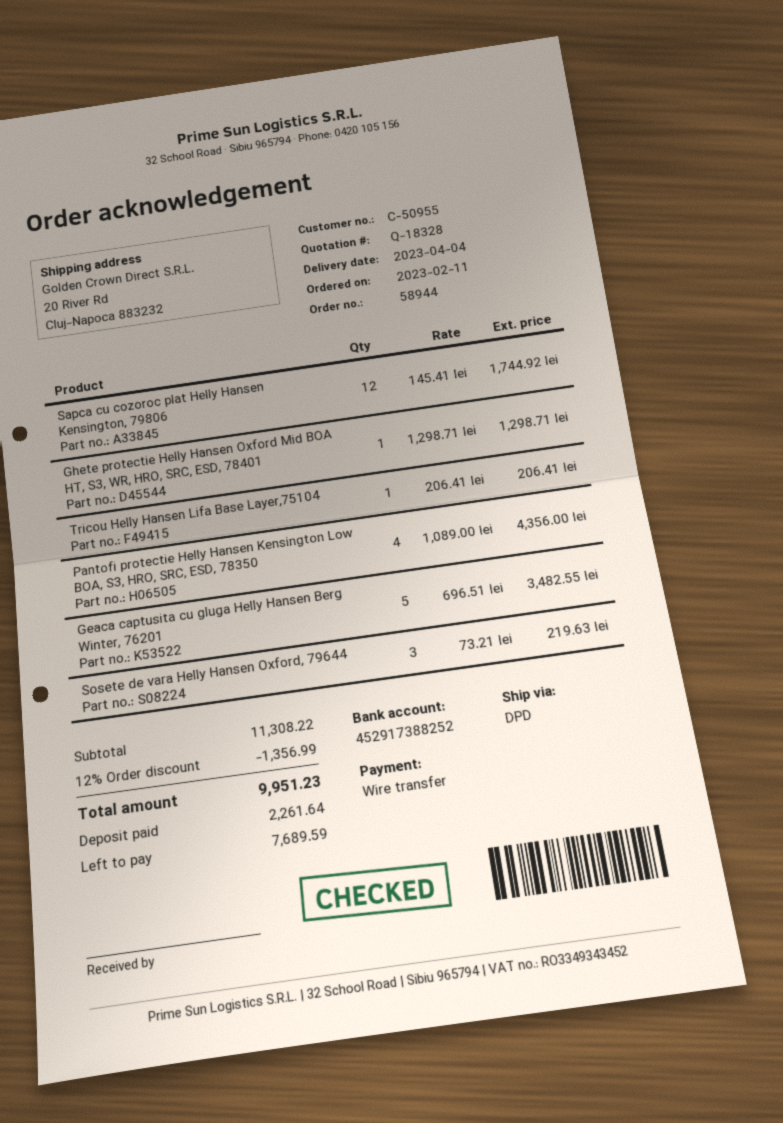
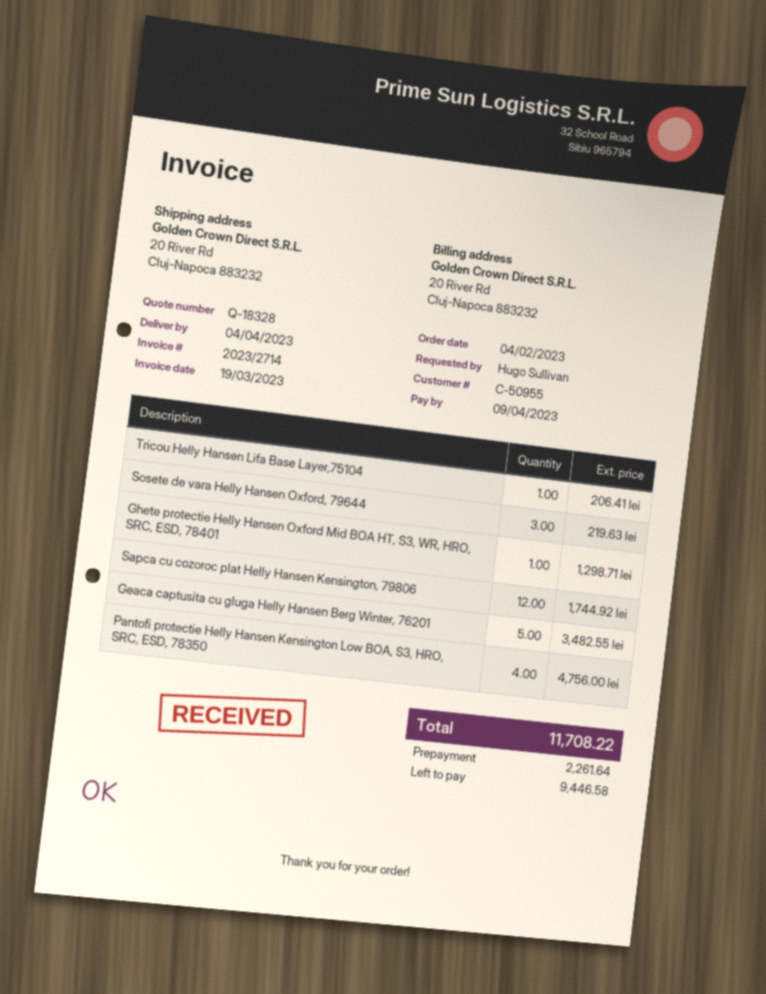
order date: 2023-02-11 -> 2023-02-04
Pantofi protectie Helly Hansen Kensington Low BOA, S3, HRO, SRC, ESD, 78350: 4 for 4356.00 -> 4 for 4756.00
discount: 12% = 1356.99 -> none
total: 9951.23 -> 11708.22
balance: 7689.59 -> 9446.58

